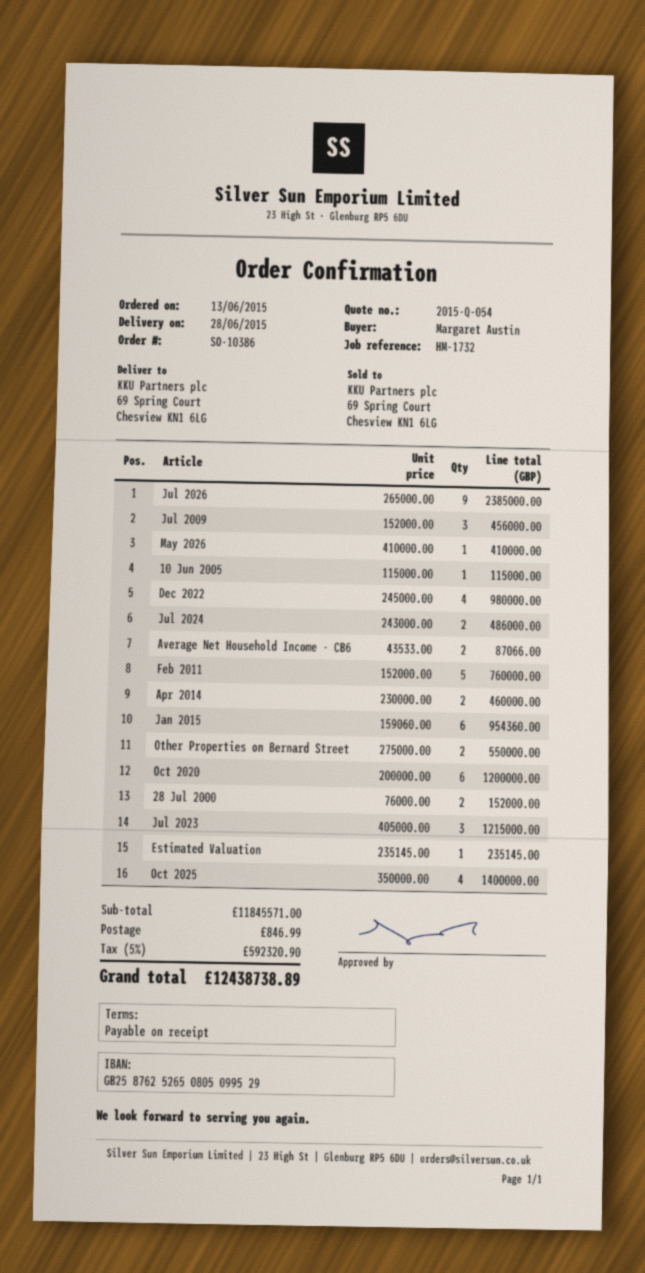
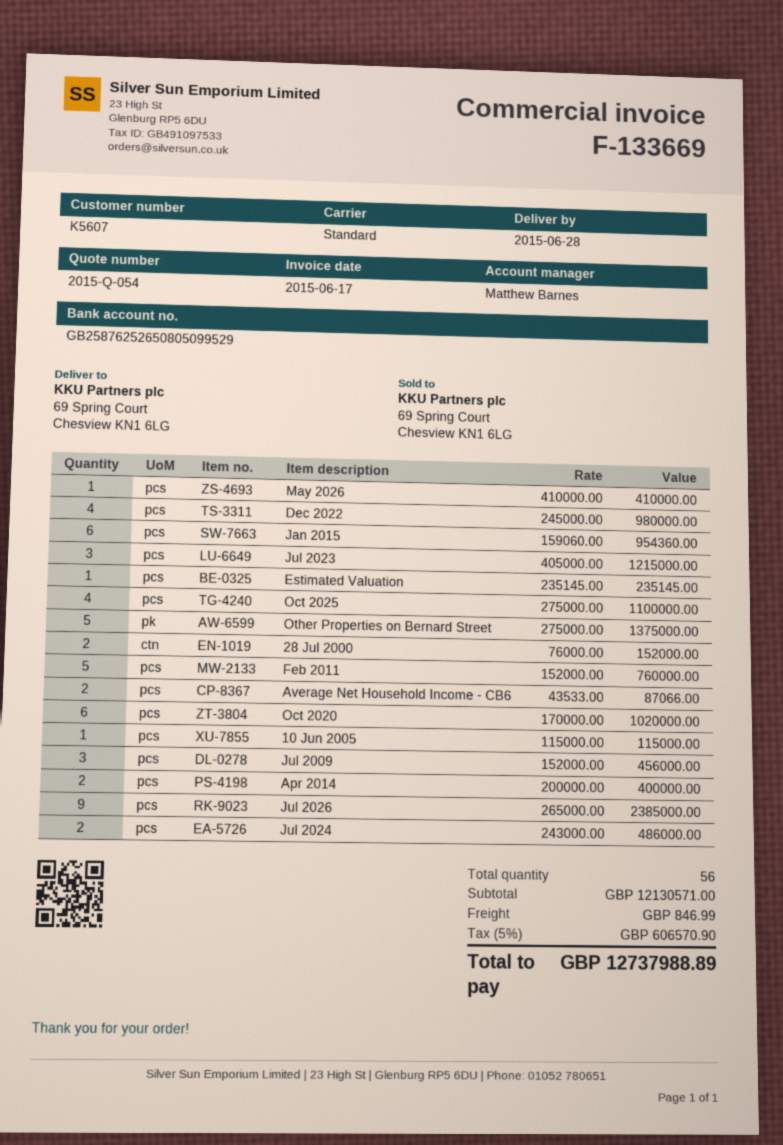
Apr 2014: 2 x 230000.00 = 460000.00 -> 2 x 200000.00 = 400000.00
Other Properties on Bernard Street: 2 x 275000.00 = 550000.00 -> 5 x 275000.00 = 1375000.00
Oct 2020: 6 x 200000.00 = 1200000.00 -> 6 x 170000.00 = 1020000.00
Oct 2025: 4 x 350000.00 = 1400000.00 -> 4 x 275000.00 = 1100000.00
subtotal: 11845571.00 -> 12130571.00
tax: 5% = 592320.90 -> 5% = 606570.90
total: 12438738.89 -> 12737988.89

